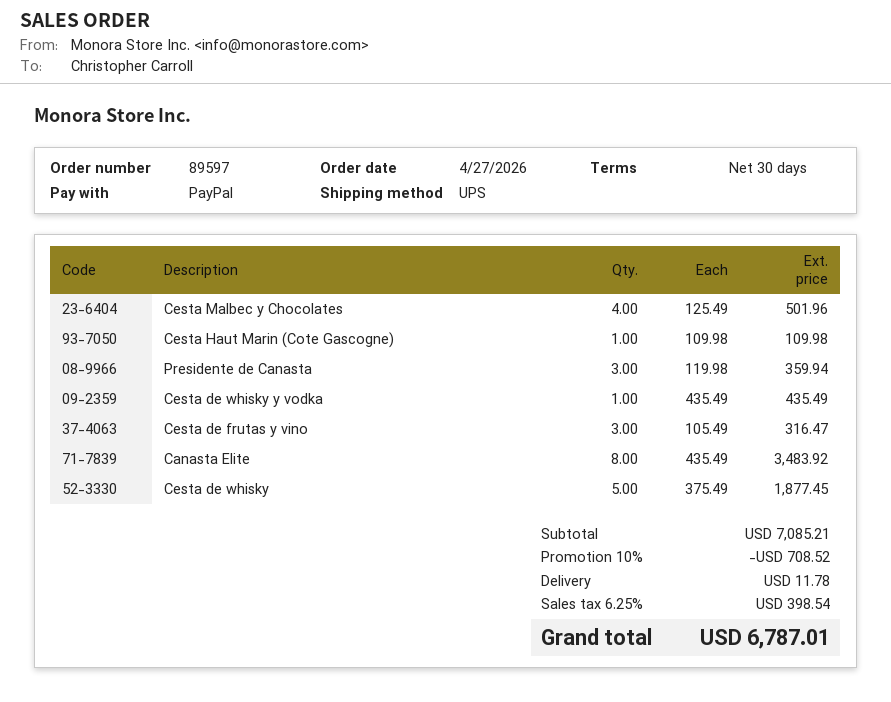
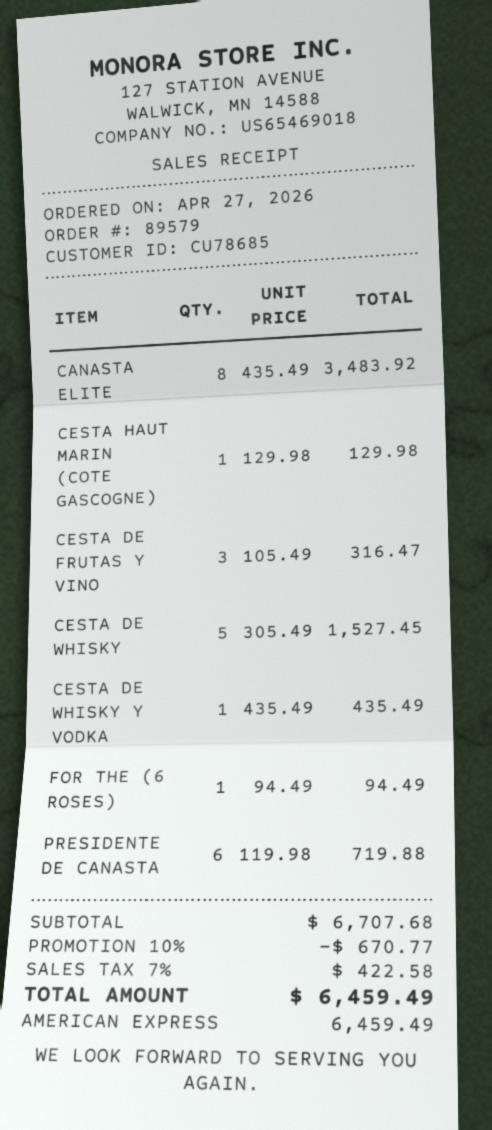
order number: 89597 -> 89579
payment method: PayPal -> American Express
Cesta Malbec y Chocolates: 4 x 125.49 = 501.96 -> none
Cesta Haut Marin (Cote Gascogne): 1 x 109.98 = 109.98 -> 1 x 129.98 = 129.98
Presidente de Canasta: 3 x 119.98 = 359.94 -> 6 x 119.98 = 719.88
Cesta de whisky: 5 x 375.49 = 1877.45 -> 5 x 305.49 = 1527.45
FOR THE (6 ROSES): none -> 1 x 94.49 = 94.49
subtotal: 7085.21 -> 6707.68
discount: 10% = 708.52 -> 10% = 670.77
shipping: 11.78 -> none
tax: 6.25% = 398.54 -> 7% = 422.58
total: 6787.01 -> 6459.49

